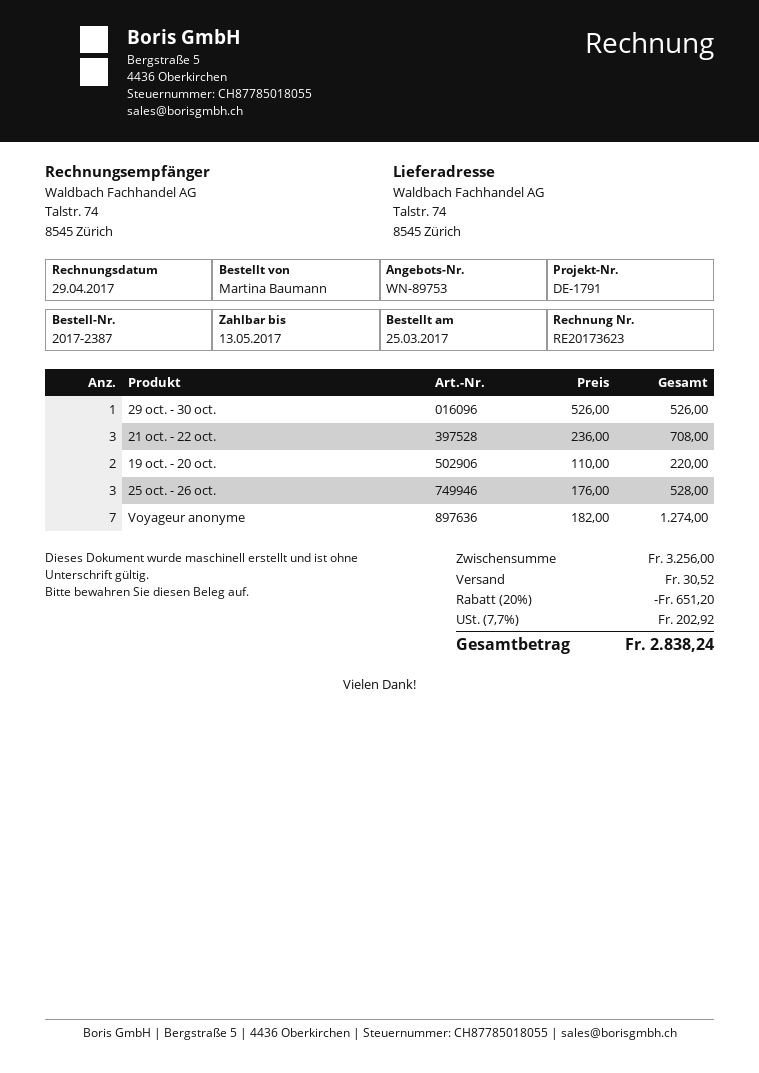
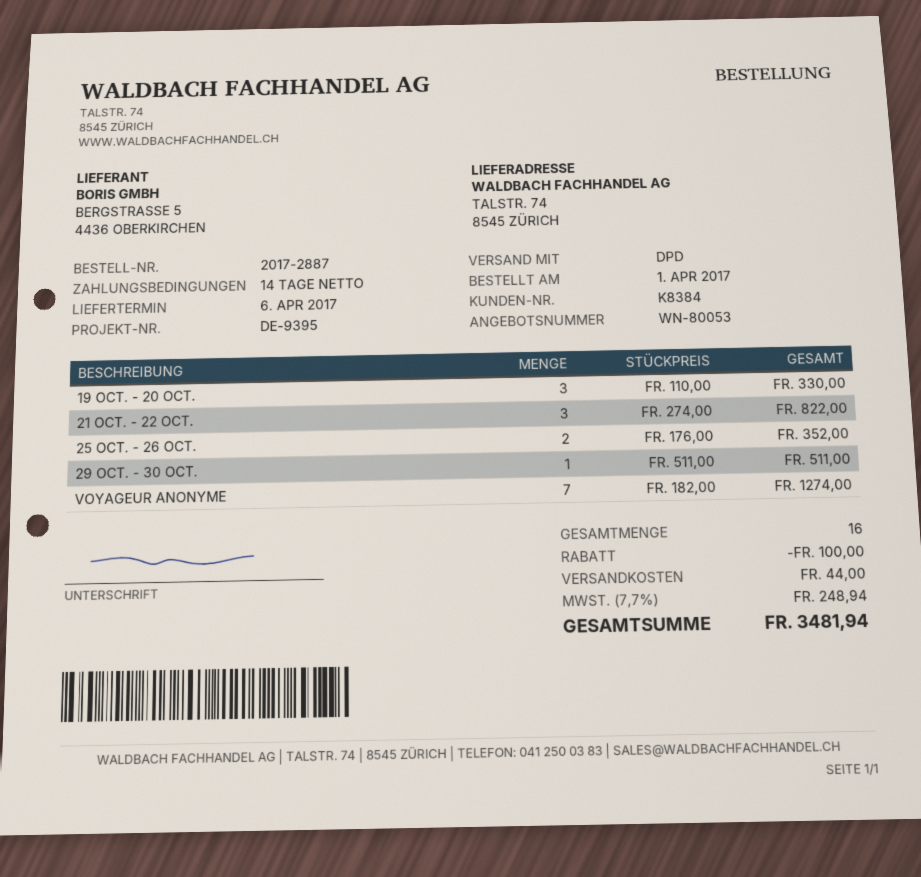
quote number: WN-89753 -> WN-80053
order number: 2017-2387 -> 2017-2887
order date: 2017-03-25 -> 2017-04-01
reference: DE-1791 -> DE-9395
29 oct. - 30 oct.: 1 x 526.00 = 526.00 -> 1 x 511.00 = 511.00
21 oct. - 22 oct.: 3 x 236.00 = 708.00 -> 3 x 274.00 = 822.00
19 oct. - 20 oct.: 2 x 110.00 = 220.00 -> 3 x 110.00 = 330.00
25 oct. - 26 oct.: 3 x 176.00 = 528.00 -> 2 x 176.00 = 352.00
discount: 651.20 -> 100.00
shipping: 30.52 -> 44.00
tax: 7.7% = 202.92 -> 7.7% = 248.94
total: 2838.24 -> 3481.94

